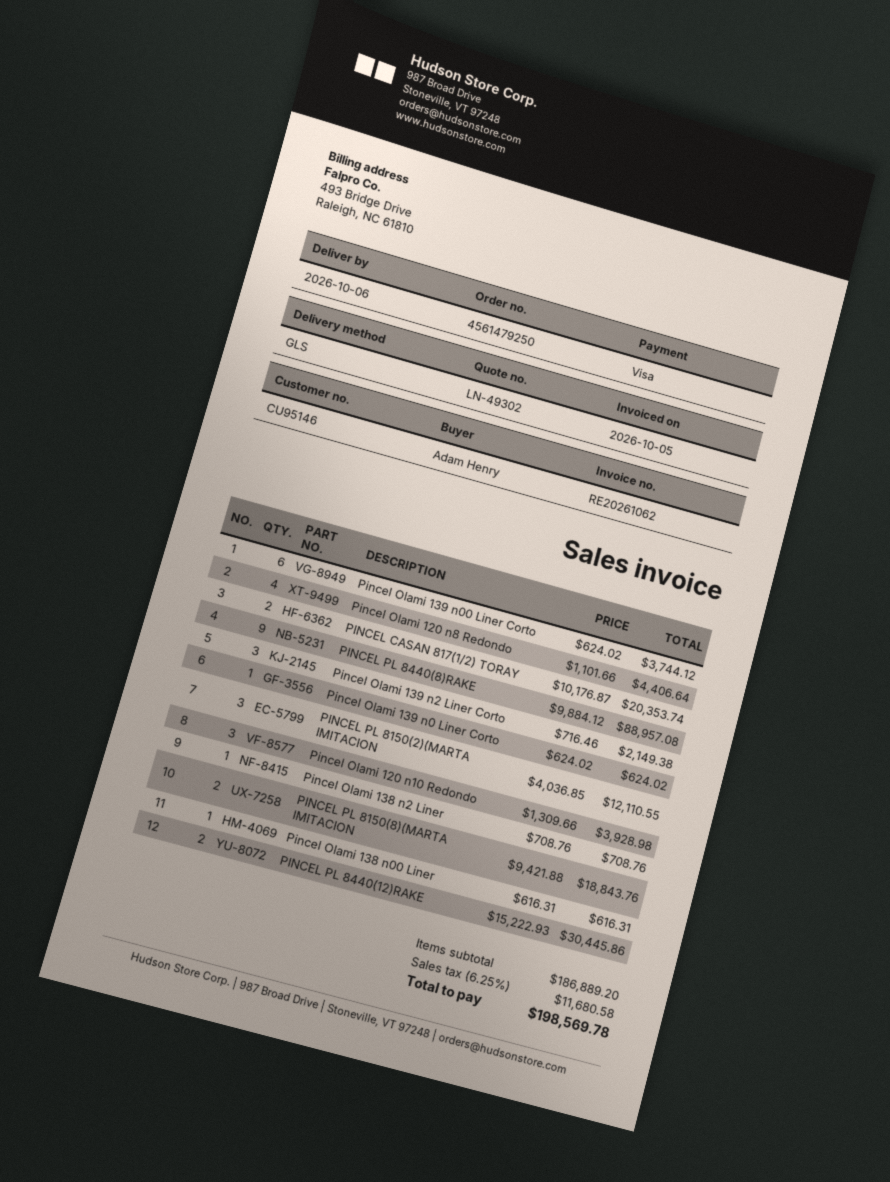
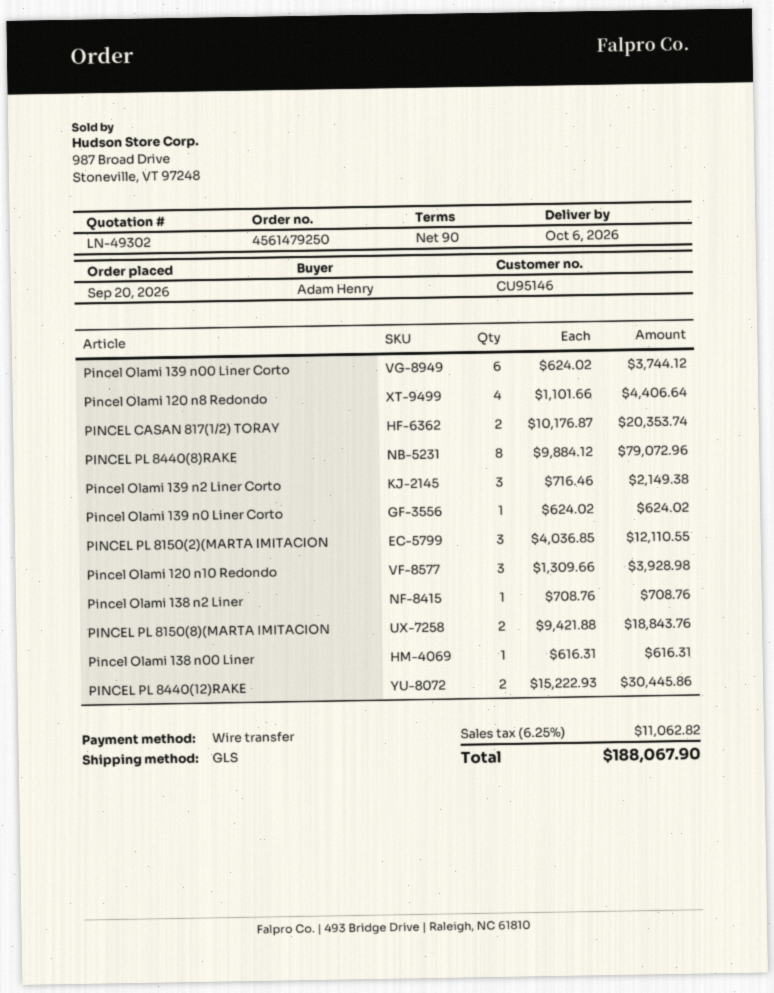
payment method: Visa -> bank transfer
PINCEL PL 8440(8)RAKE: 9 x 9884.12 = 88957.08 -> 8 x 9884.12 = 79072.96
tax: 6.25% = 11680.58 -> 6.25% = 11062.82
total: 198569.78 -> 188067.90

